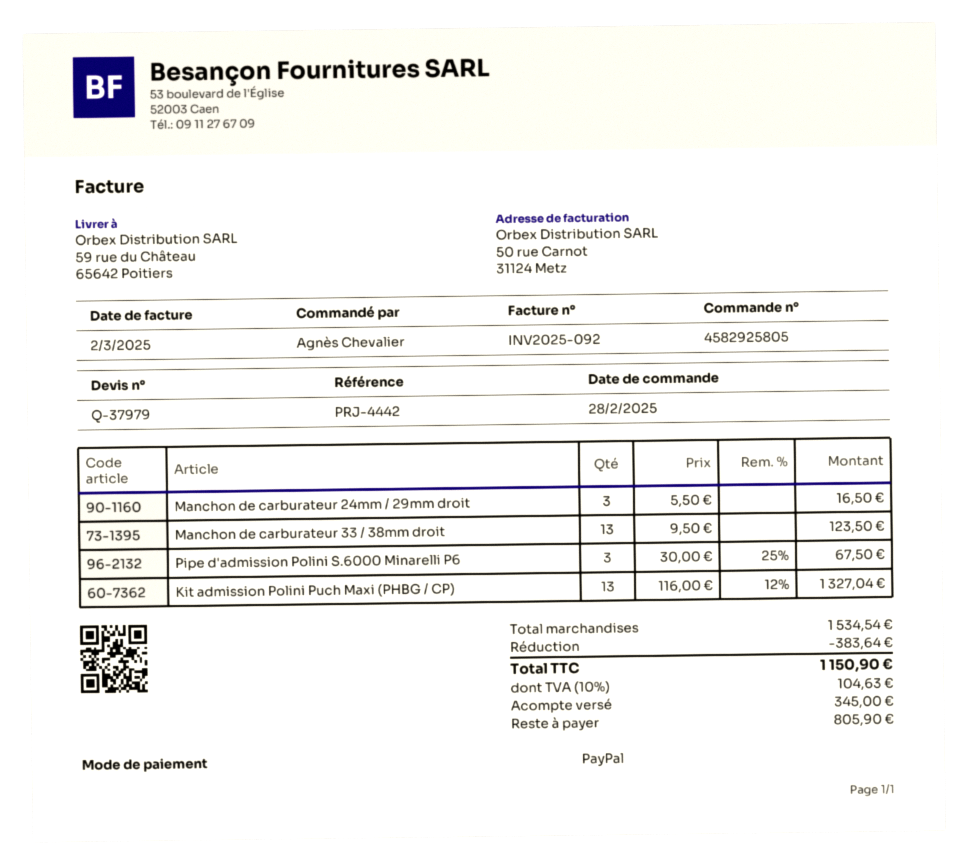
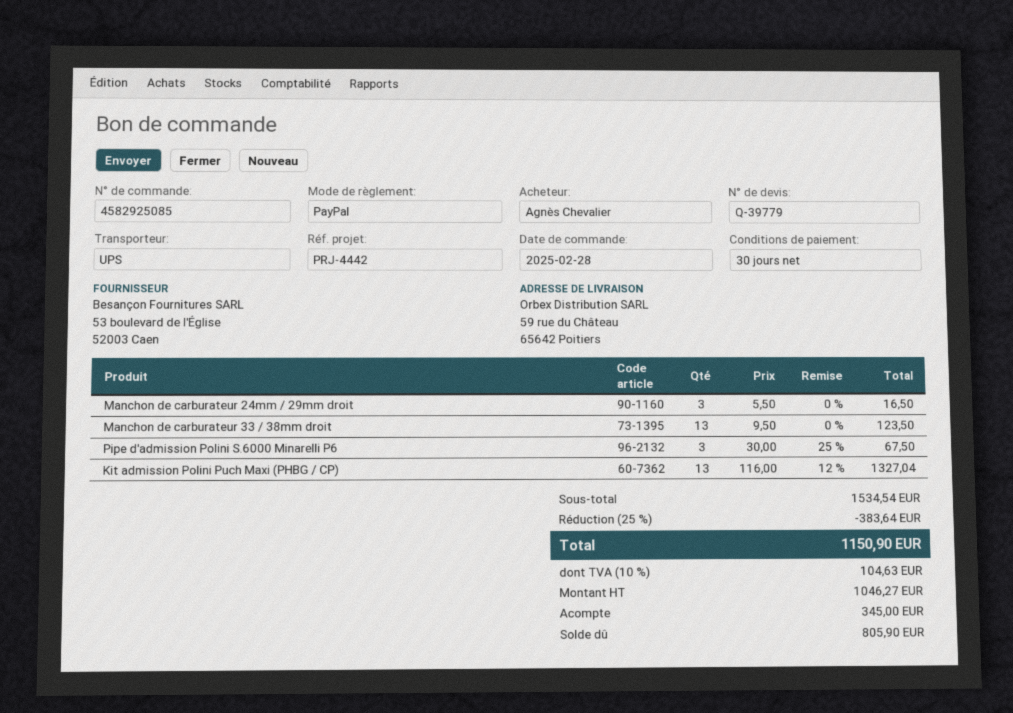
quote number: Q-37979 -> Q-39779
order number: 4582925805 -> 4582925085

